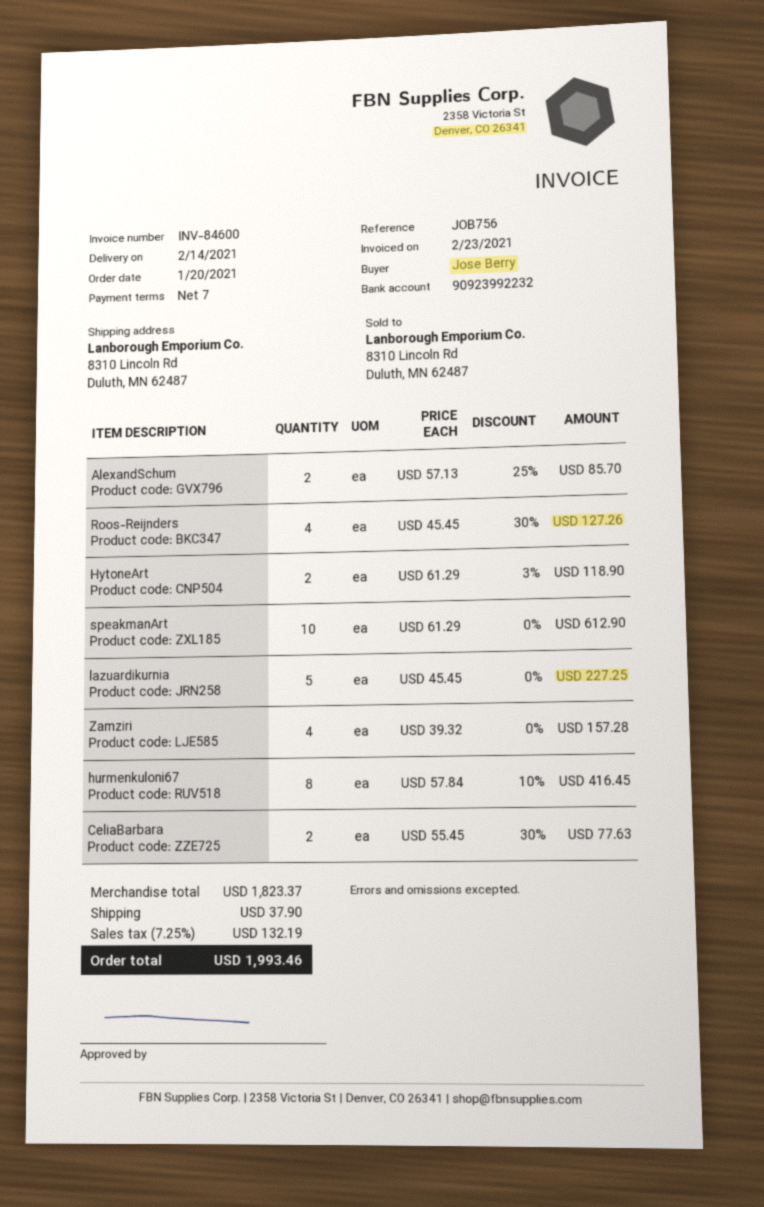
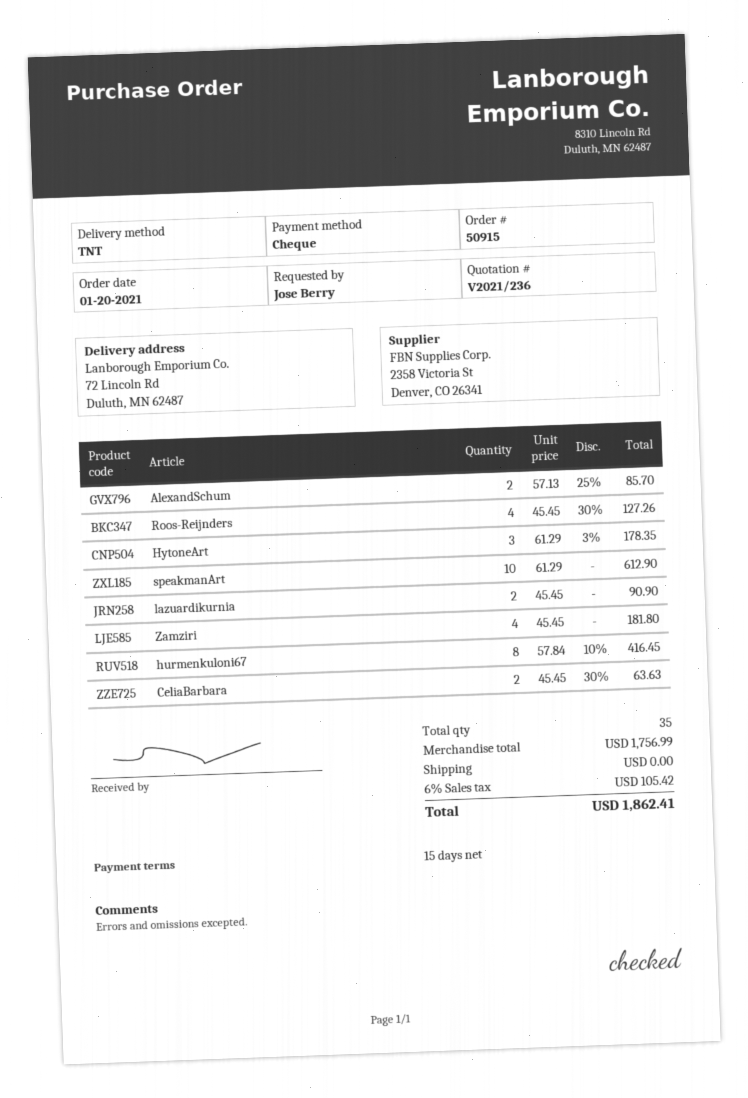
payment terms: 7 days -> 15 days
ship to: 8310 Lincoln Rd, Duluth, MN 62487 -> 72 Lincoln Rd, Duluth, MN 62487
HytoneArt: 2 x 61.29 - 3% = 118.90 -> 3 x 61.29 - 3% = 178.35
lazuardikurnia: 5 x 45.45 = 227.25 -> 2 x 45.45 = 90.90
Zamziri: 4 x 39.32 = 157.28 -> 4 x 45.45 = 181.80
CeliaBarbara: 2 x 55.45 - 30% = 77.63 -> 2 x 45.45 - 30% = 63.63
subtotal: 1823.37 -> 1756.99
shipping: 37.90 -> 0.00
tax: 7.25% = 132.19 -> 6% = 105.42
total: 1993.46 -> 1862.41

